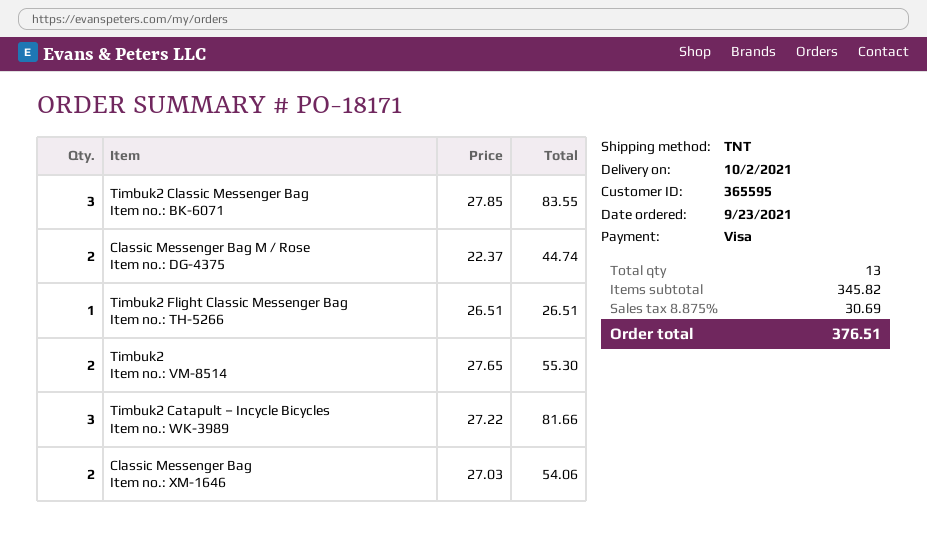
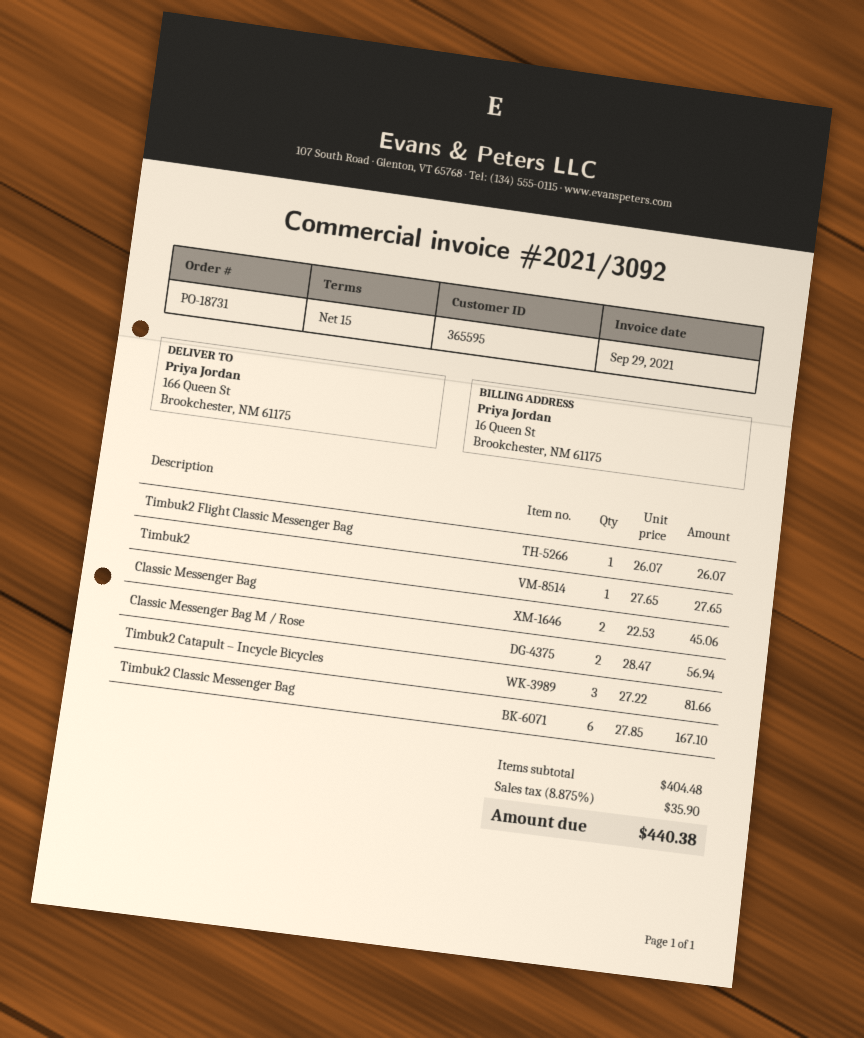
order number: PO-18171 -> PO-18731
Timbuk2 Classic Messenger Bag: 3 x 27.85 = 83.55 -> 6 x 27.85 = 167.10
Classic Messenger Bag M / Rose: 2 x 22.37 = 44.74 -> 2 x 28.47 = 56.94
Timbuk2 Flight Classic Messenger Bag: 1 x 26.51 = 26.51 -> 1 x 26.07 = 26.07
Timbuk2: 2 x 27.65 = 55.30 -> 1 x 27.65 = 27.65
Classic Messenger Bag: 2 x 27.03 = 54.06 -> 2 x 22.53 = 45.06
subtotal: 345.82 -> 404.48
tax: 8.875% = 30.69 -> 8.875% = 35.90
total: 376.51 -> 440.38

